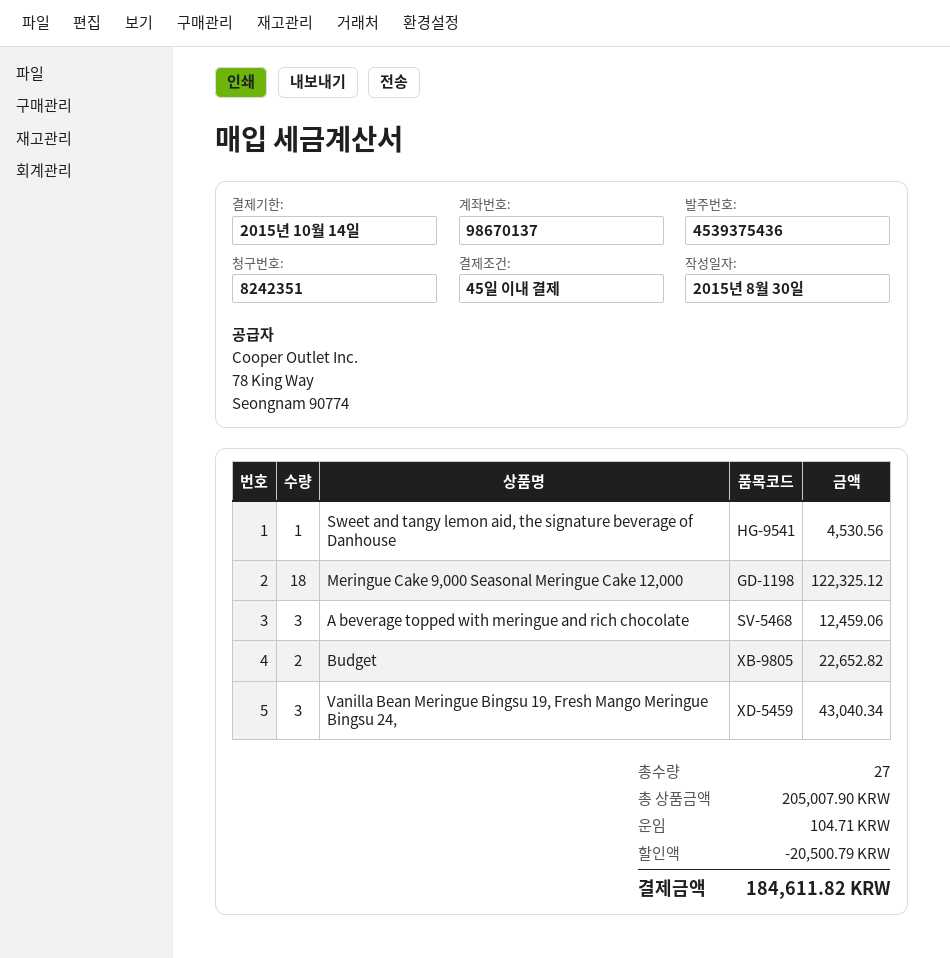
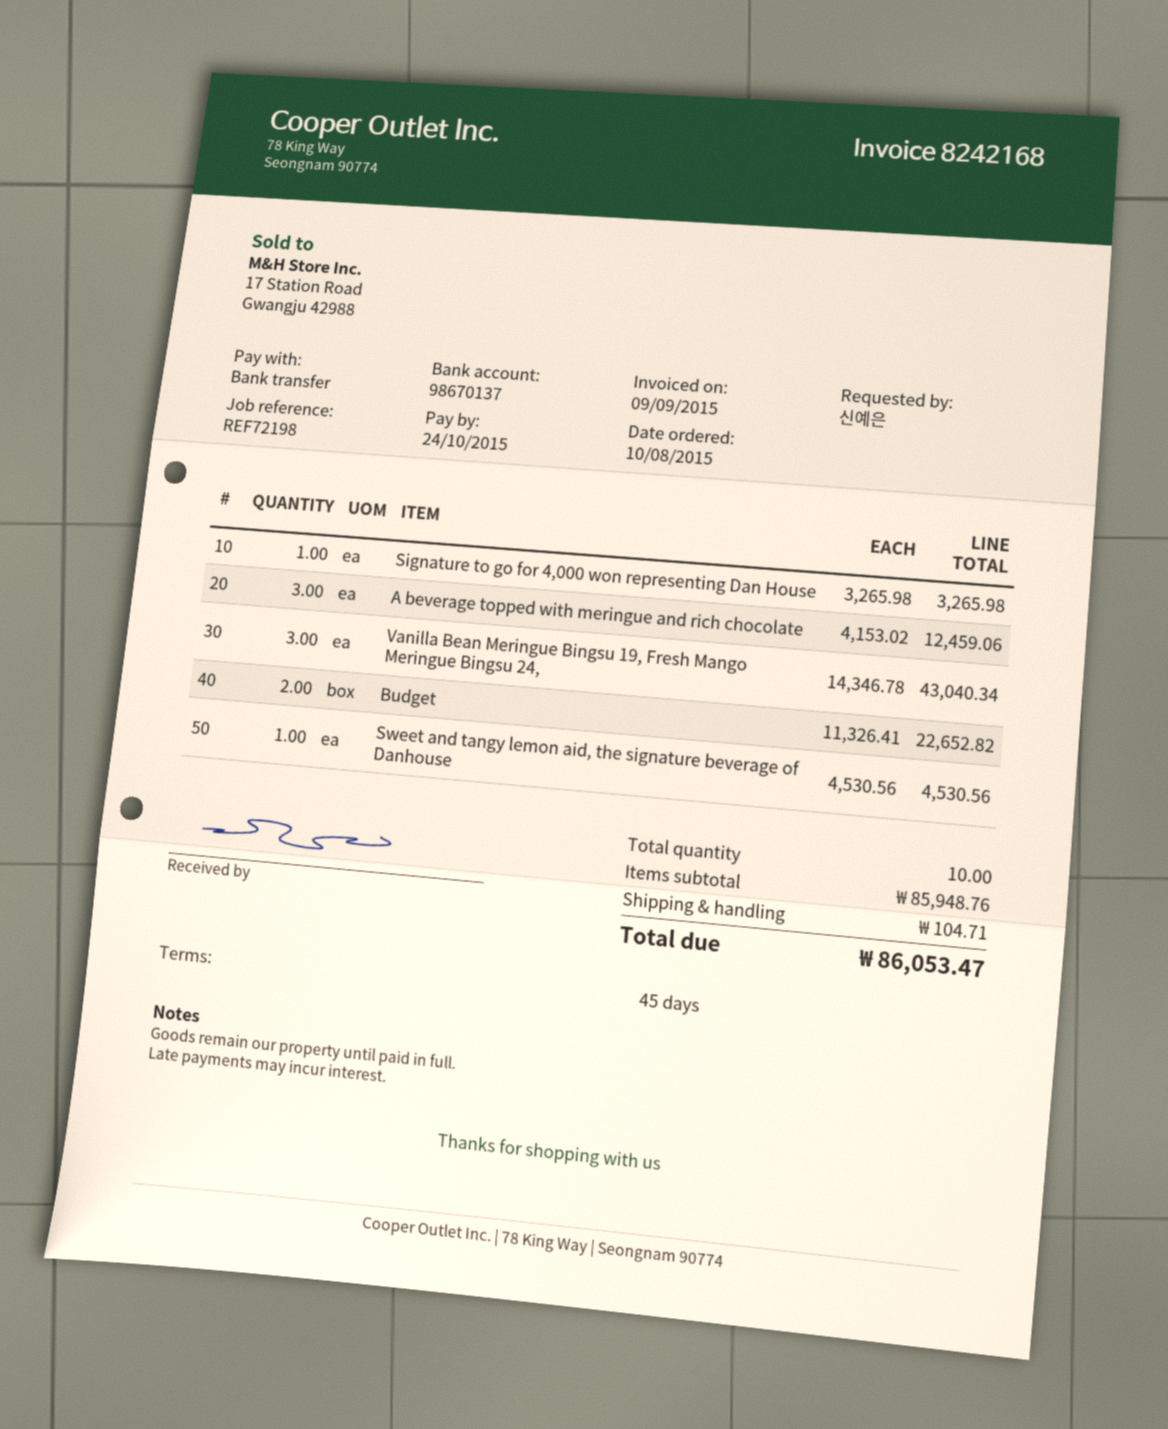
invoice number: 8242351 -> 8242168
invoice date: 2015-08-30 -> 2015-09-09
due date: 2015-10-14 -> 2015-10-24
Meringue Cake 9,000 Seasonal Meringue Cake 12,000: 18 for 122325.12 -> none
Signature to go for 4,000 won representing Dan House: none -> 1 for 3265.98
total quantity: 27 -> 10
subtotal: 205007.90 -> 85948.76
discount: 20500.79 -> none
total: 184611.82 -> 86053.47

